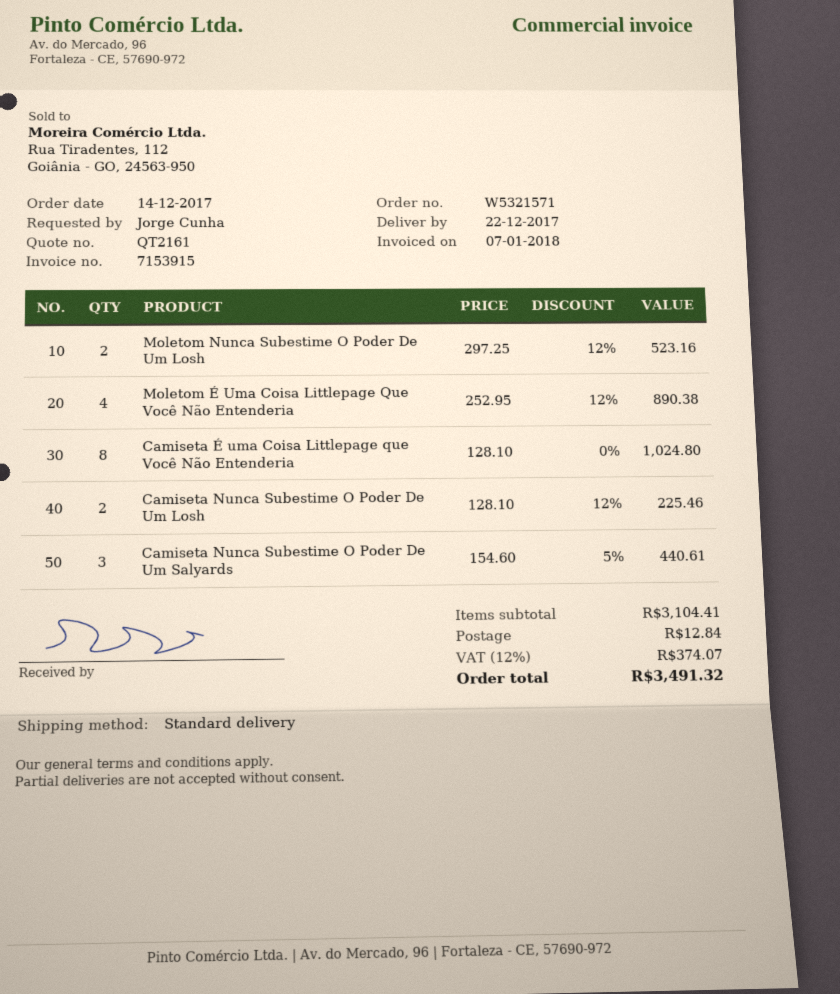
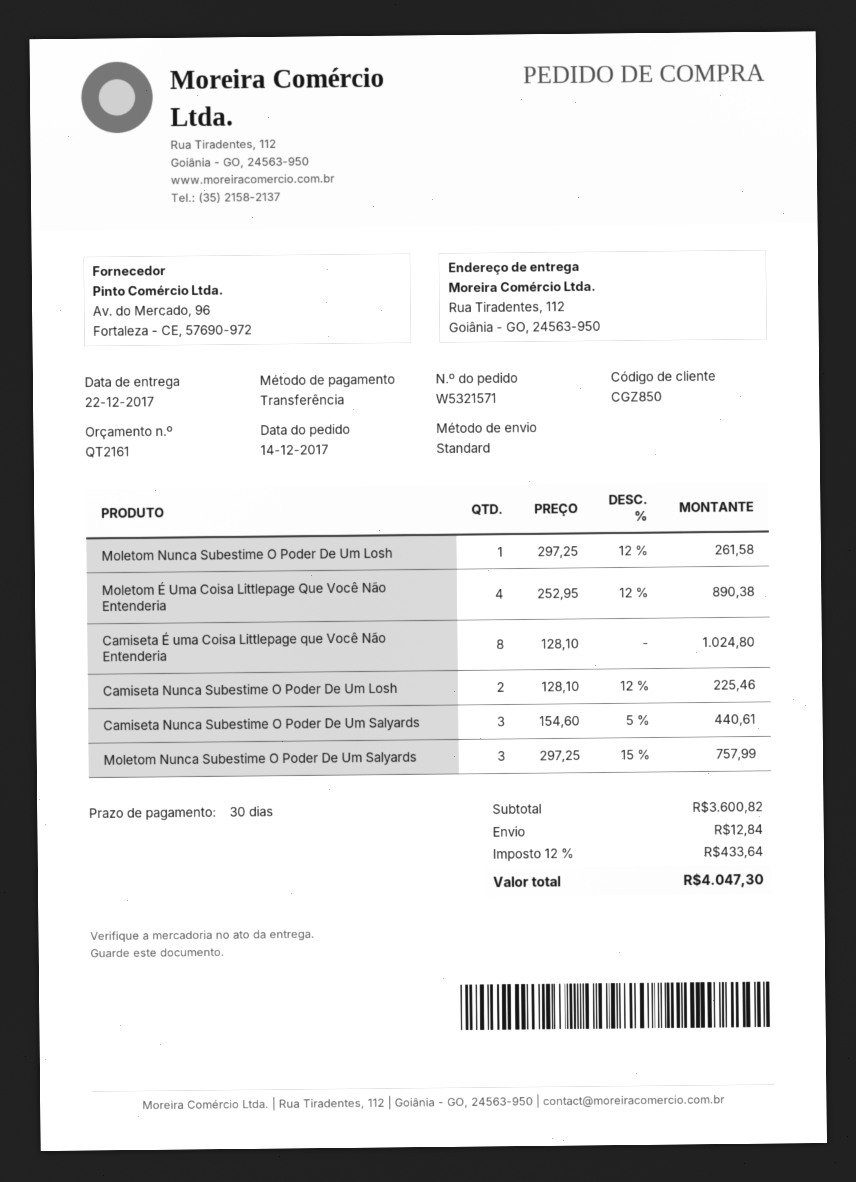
Moletom Nunca Subestime O Poder De Um Losh: 2 x 297.25 - 12% = 523.16 -> 1 x 297.25 - 12% = 261.58
Moletom Nunca Subestime O Poder De Um Salyards: none -> 3 x 297.25 - 15% = 757.99
subtotal: 3104.41 -> 3600.82
tax: 12% = 374.07 -> 12% = 433.64
total: 3491.32 -> 4047.30

